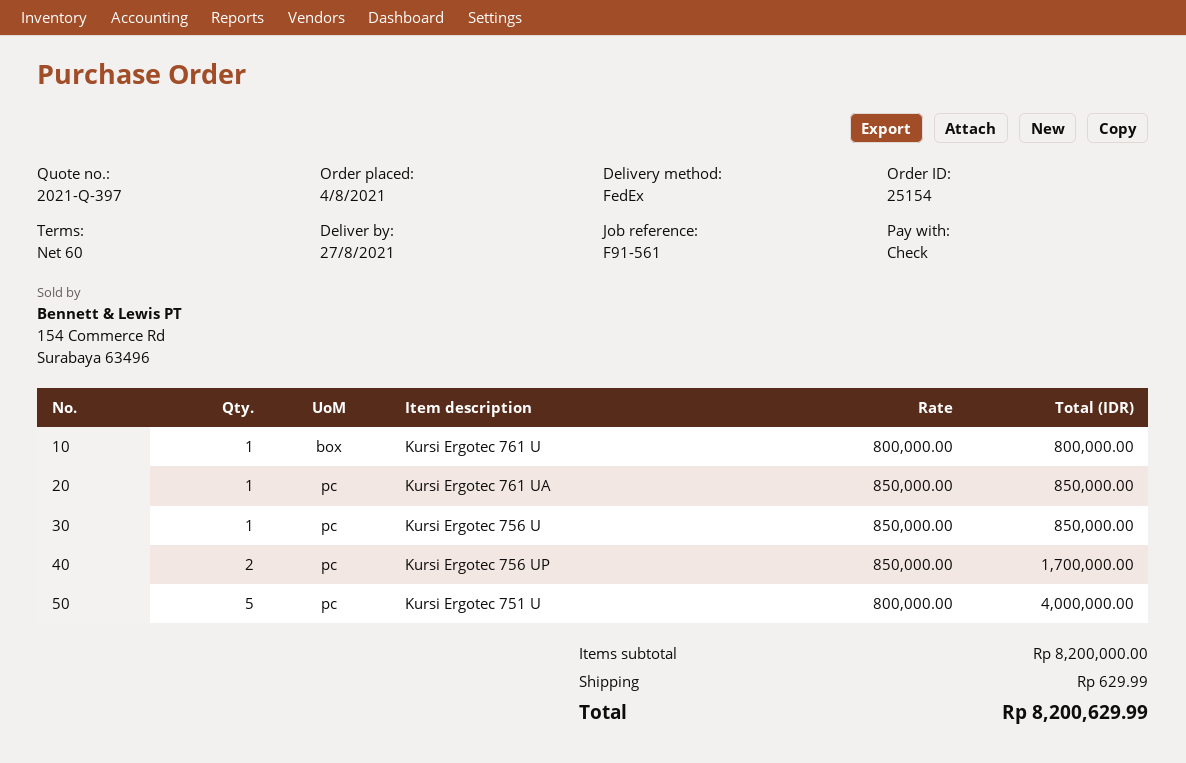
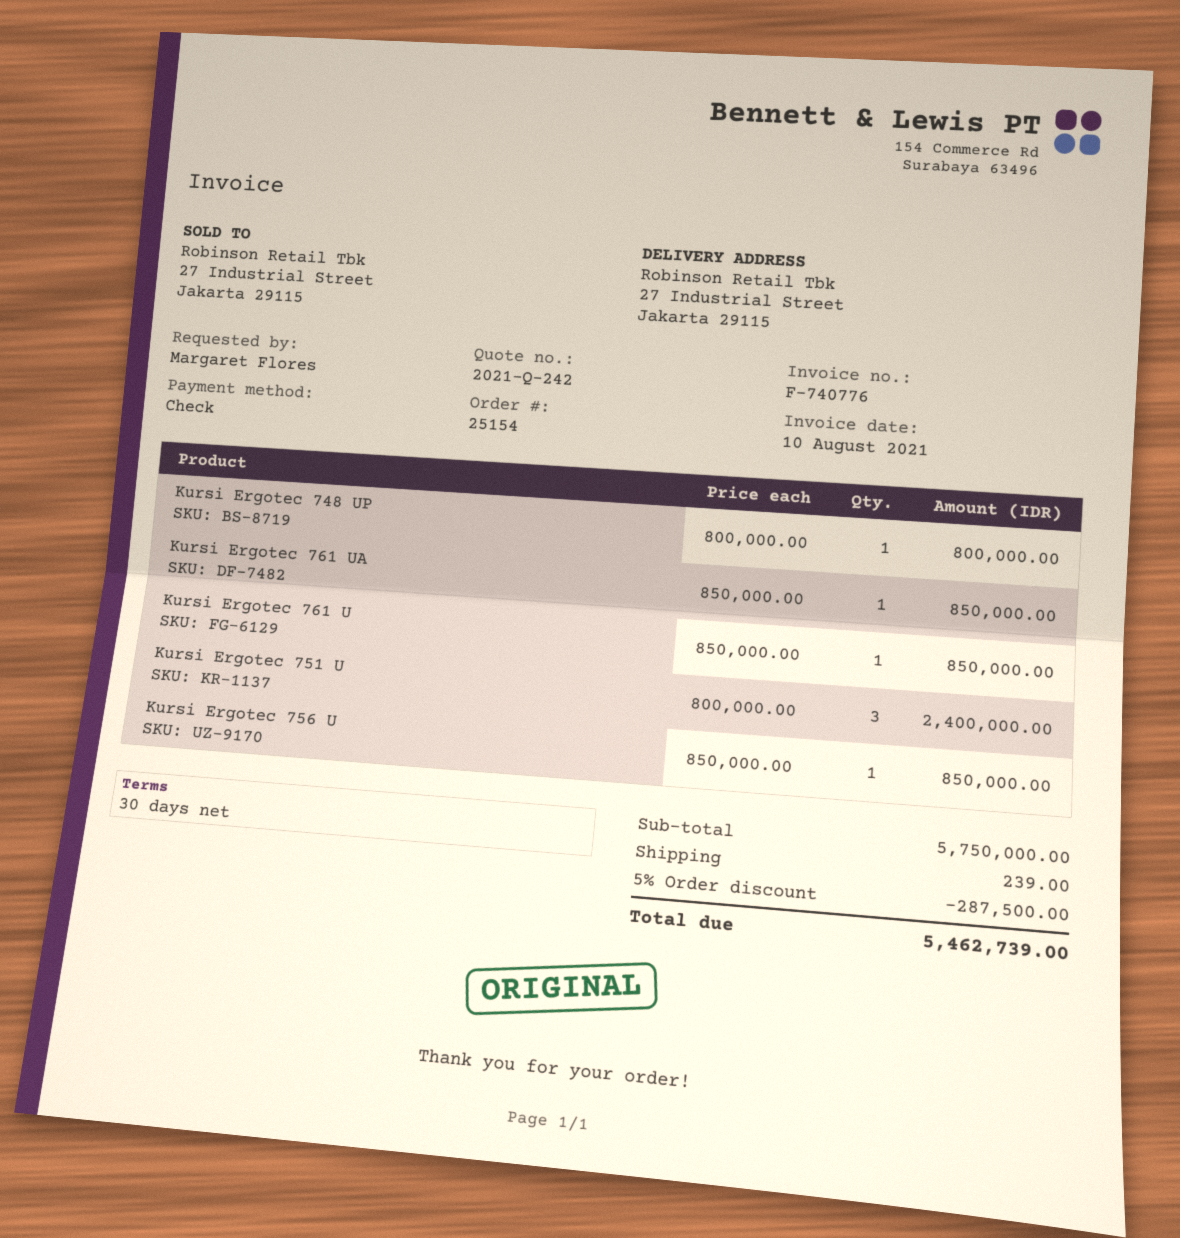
quote number: 2021-Q-397 -> 2021-Q-242
payment terms: 60 days -> 30 days
Kursi Ergotec 761 U: 1 x 800000.00 = 800000.00 -> 1 x 850000.00 = 850000.00
Kursi Ergotec 756 UP: 2 x 850000.00 = 1700000.00 -> none
Kursi Ergotec 751 U: 5 x 800000.00 = 4000000.00 -> 3 x 800000.00 = 2400000.00
Kursi Ergotec 748 UP: none -> 1 x 800000.00 = 800000.00
subtotal: 8200000.00 -> 5750000.00
discount: none -> 5% = 287500.00
shipping: 629.99 -> 239.00
total: 8200629.99 -> 5462739.00

